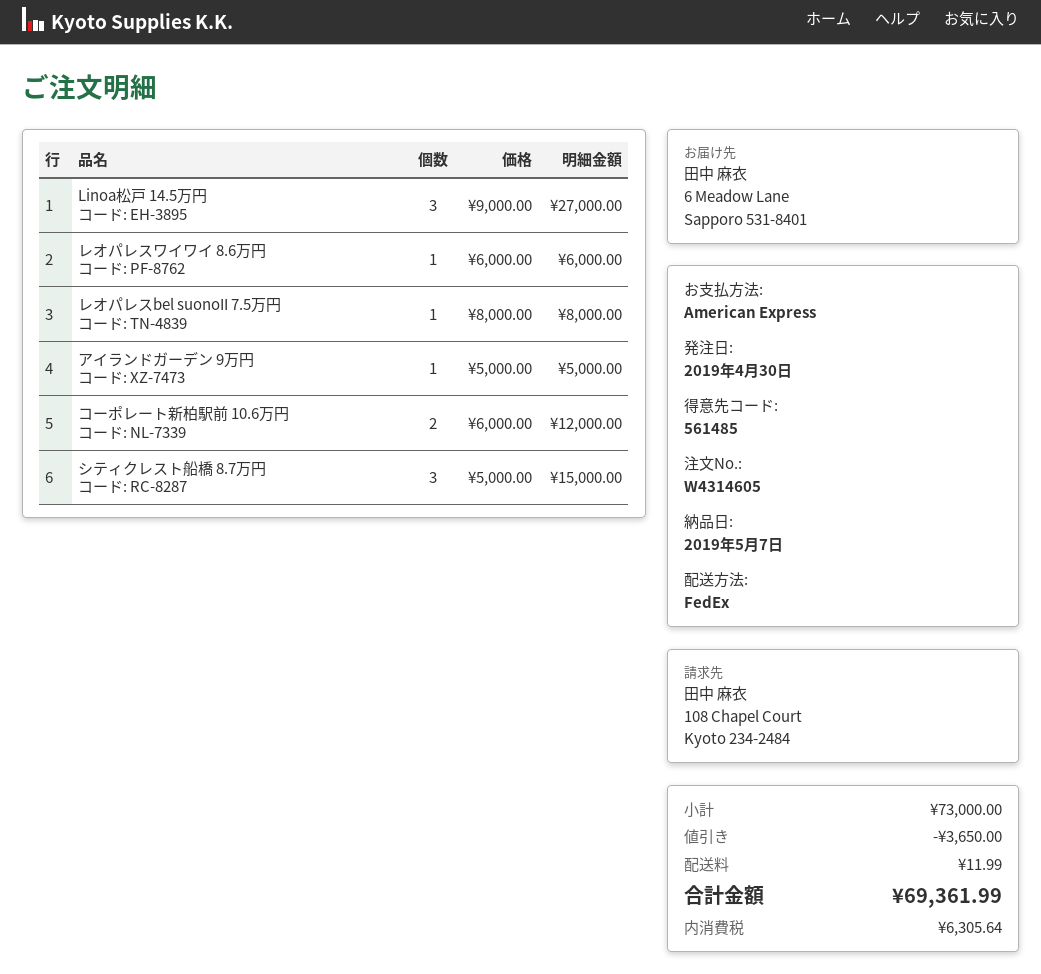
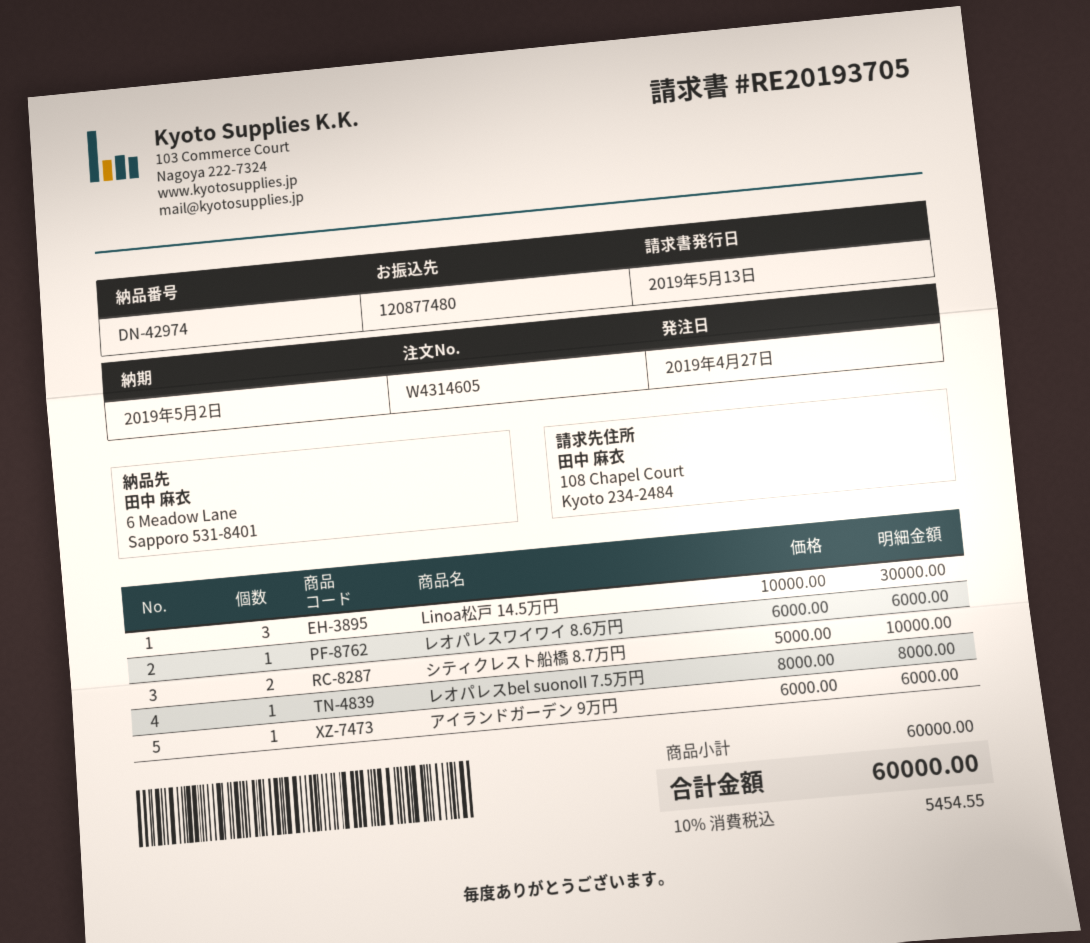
order date: 2019-04-30 -> 2019-04-27
delivery date: 2019-05-07 -> 2019-05-02
Linoa松戸 14.5万円: 3 x 9000.00 = 27000.00 -> 3 x 10000.00 = 30000.00
アイランドガーデン 9万円: 1 x 5000.00 = 5000.00 -> 1 x 6000.00 = 6000.00
コーポレート新柏駅前 10.6万円: 2 x 6000.00 = 12000.00 -> none
シティクレスト船橋 8.7万円: 3 x 5000.00 = 15000.00 -> 2 x 5000.00 = 10000.00
subtotal: 73000.00 -> 60000.00
discount: 3650.00 -> none
shipping: 11.99 -> none
tax: 6305.64 -> 5454.55
total: 69361.99 -> 60000.00

